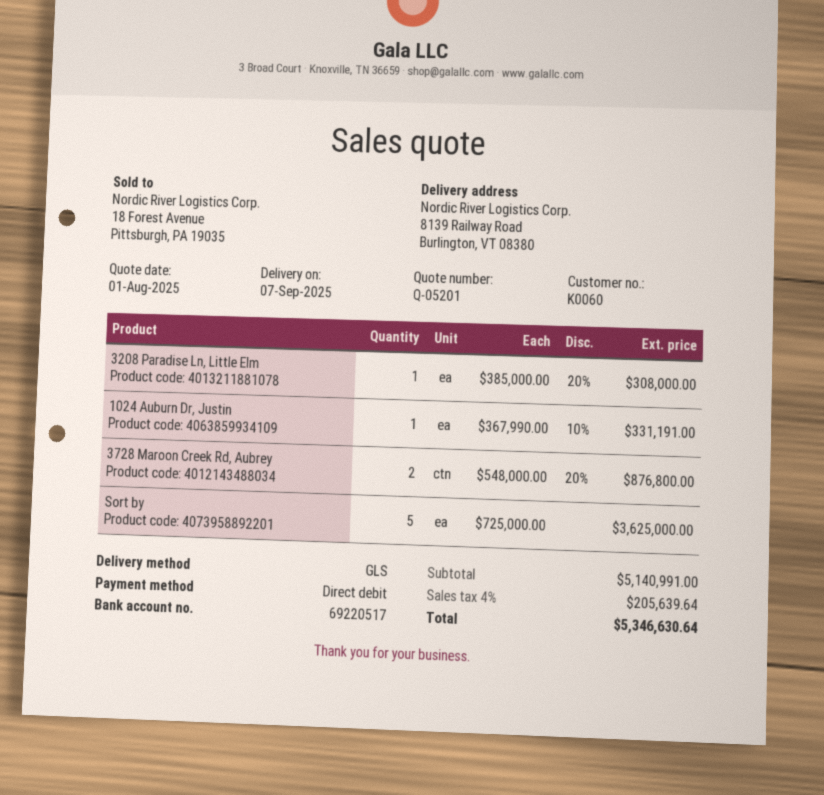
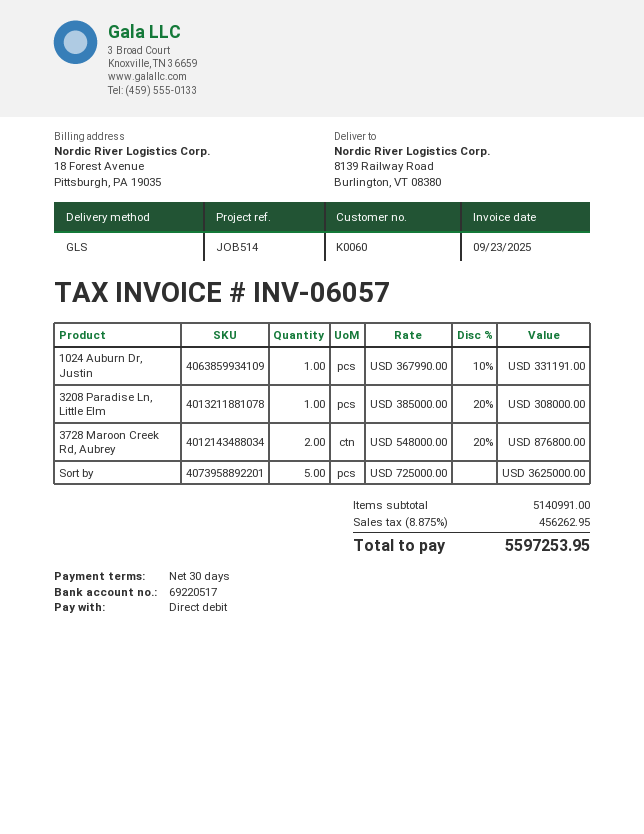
tax: 4% = 205639.64 -> 8.875% = 456262.95
total: 5346630.64 -> 5597253.95

